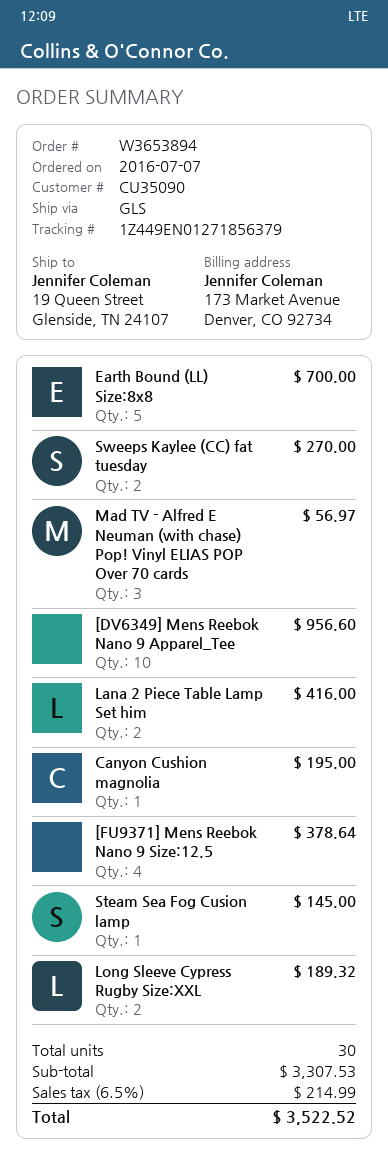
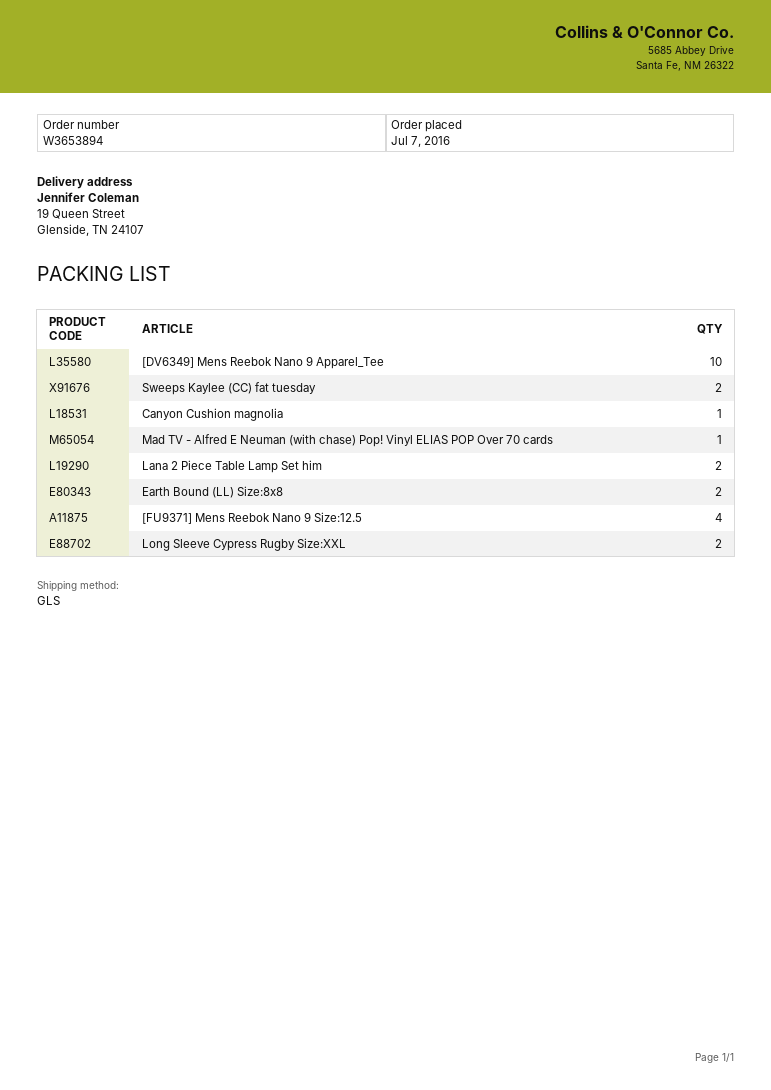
Earth Bound (LL) Size:8x8: 5 -> 2
Mad TV - Alfred E Neuman (with chase) Pop! Vinyl ELIAS POP Over 70 cards: 3 -> 1
Steam Sea Fog Cusion lamp: 1 -> none

